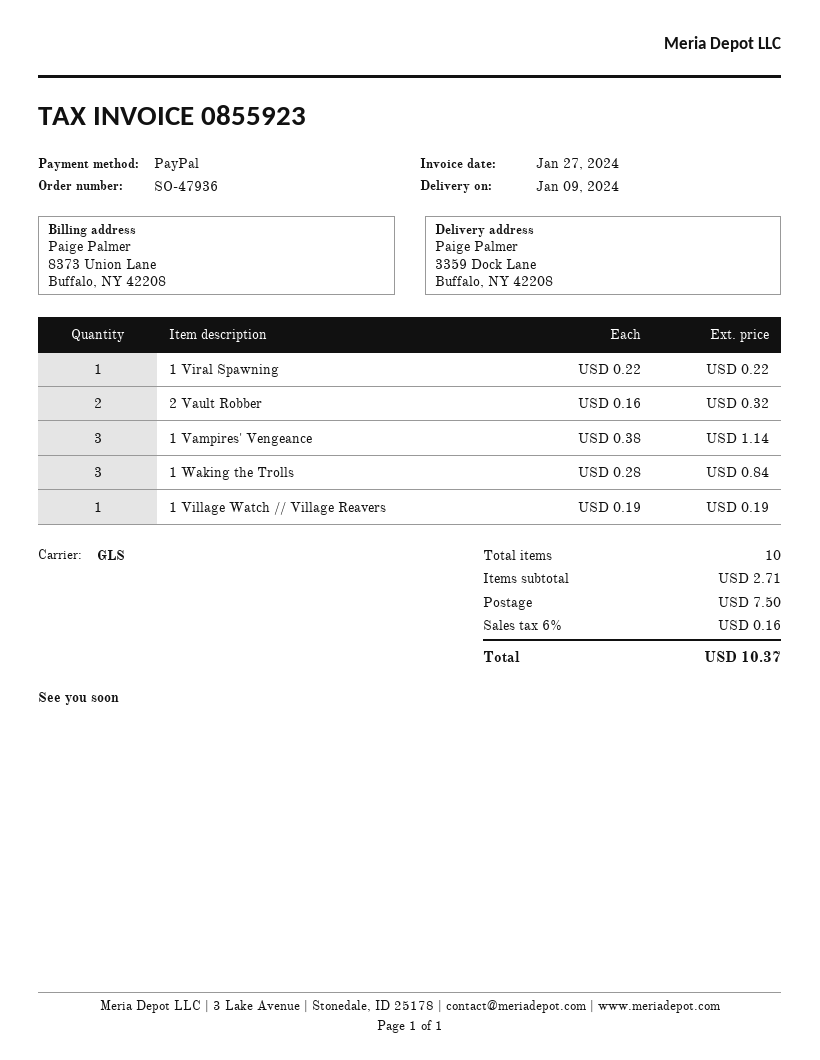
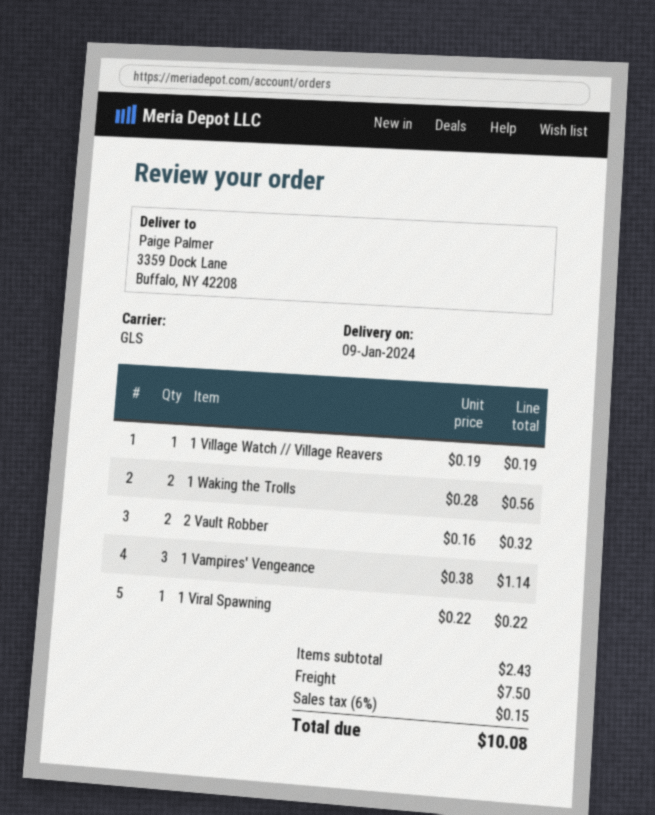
1 Waking the Trolls: 3 x 0.28 = 0.84 -> 2 x 0.28 = 0.56
subtotal: 2.71 -> 2.43
tax: 6% = 0.16 -> 6% = 0.15
total: 10.37 -> 10.08

